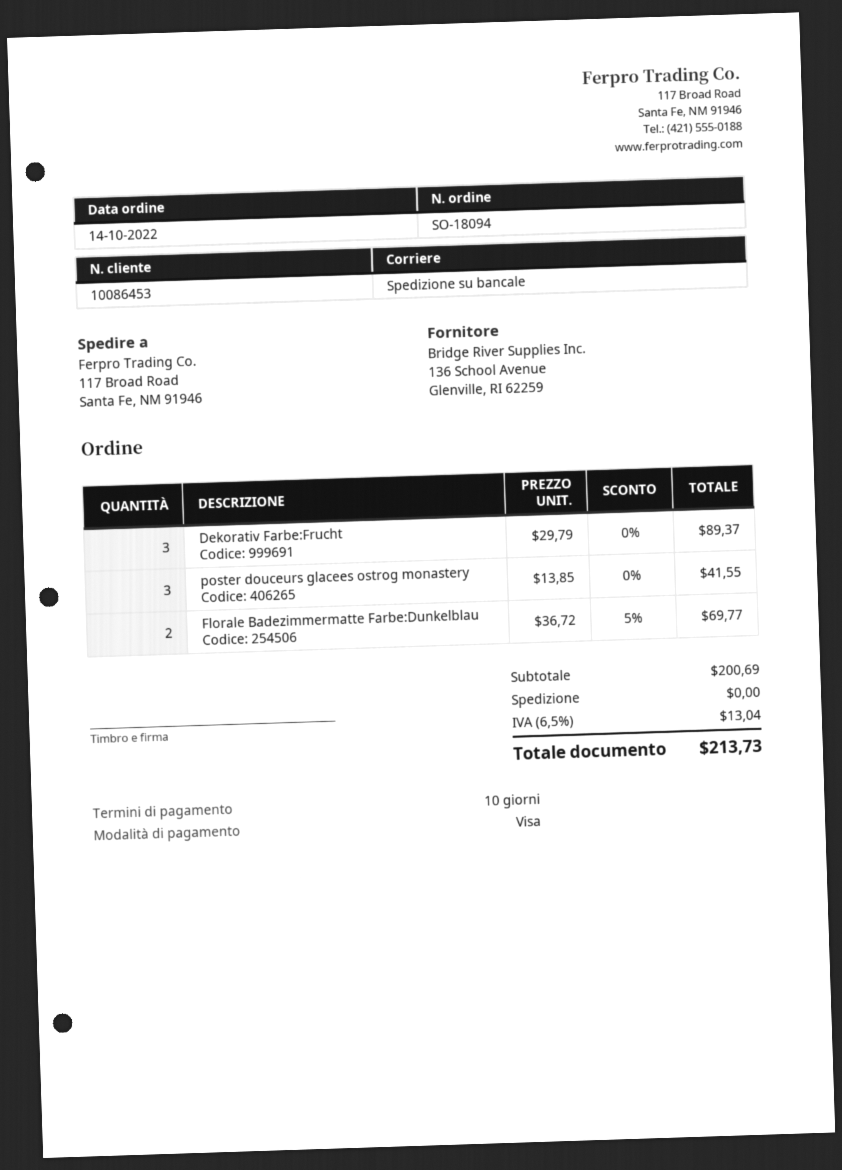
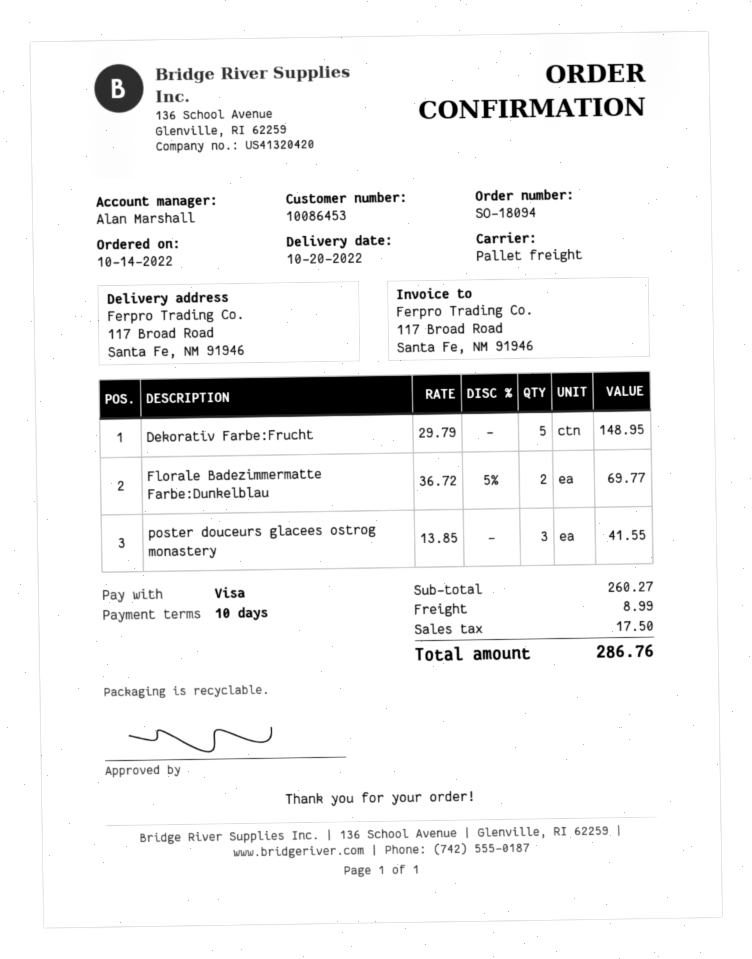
Dekorativ Farbe:Frucht: 3 x 29.79 = 89.37 -> 5 x 29.79 = 148.95
subtotal: 200.69 -> 260.27
shipping: 0.00 -> 8.99
tax: 13.04 -> 17.50
total: 213.73 -> 286.76

